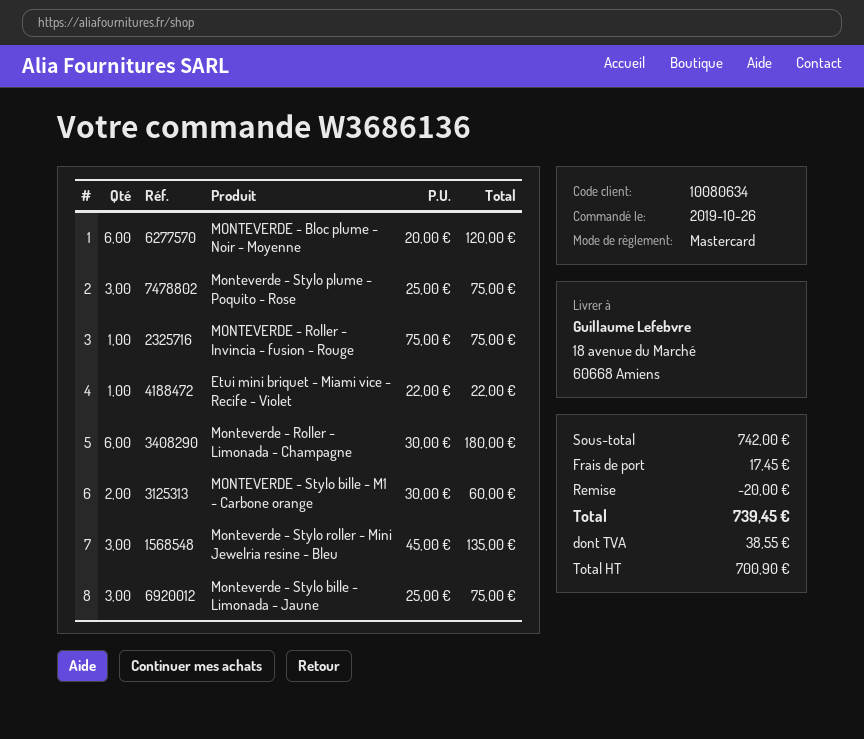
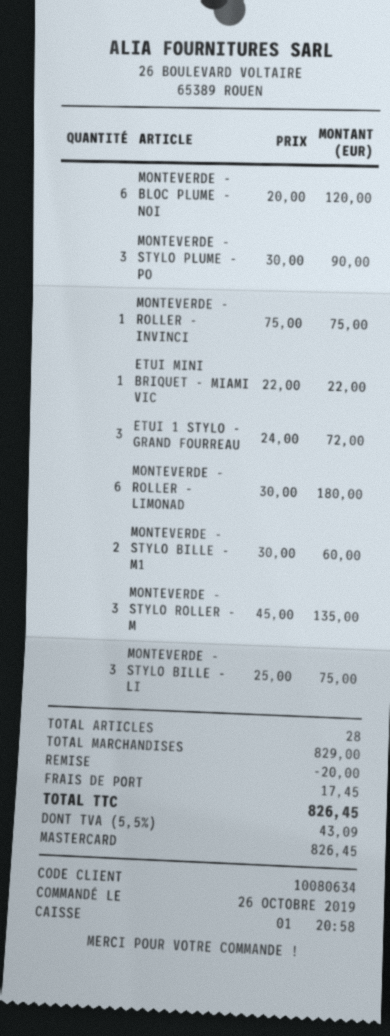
Monteverde - Stylo plume - Poquito - Rose: 3 x 25.00 = 75.00 -> 3 x 30.00 = 90.00
ETUI 1 STYLO - GRAND FOURREAU: none -> 3 x 24.00 = 72.00
subtotal: 742.00 -> 829.00
tax: 38.55 -> 43.09
total: 739.45 -> 826.45

